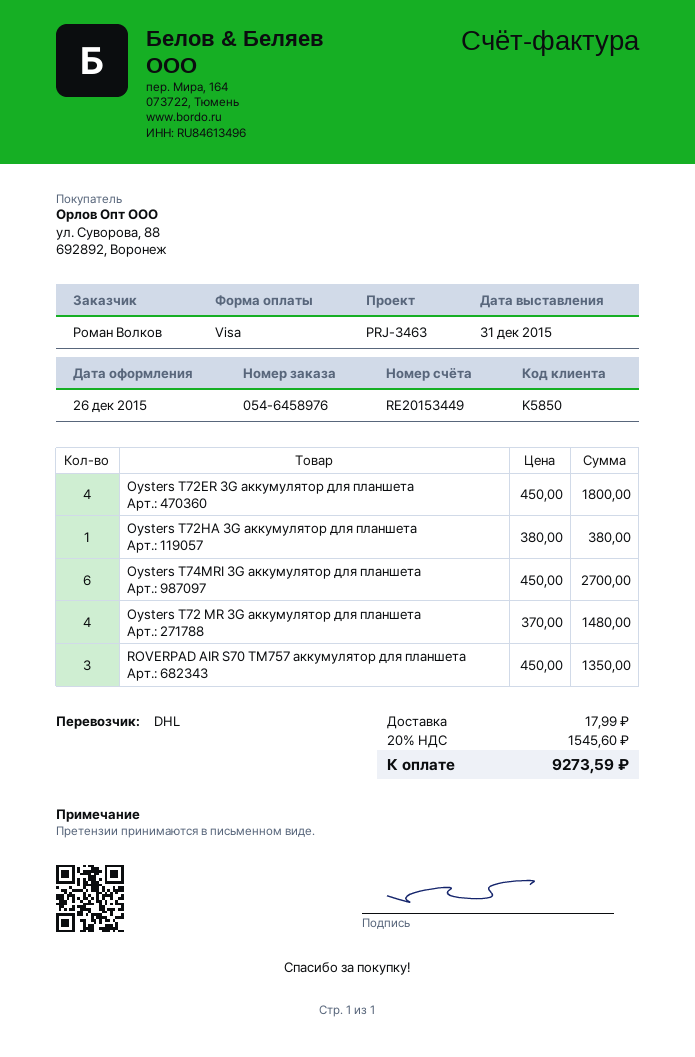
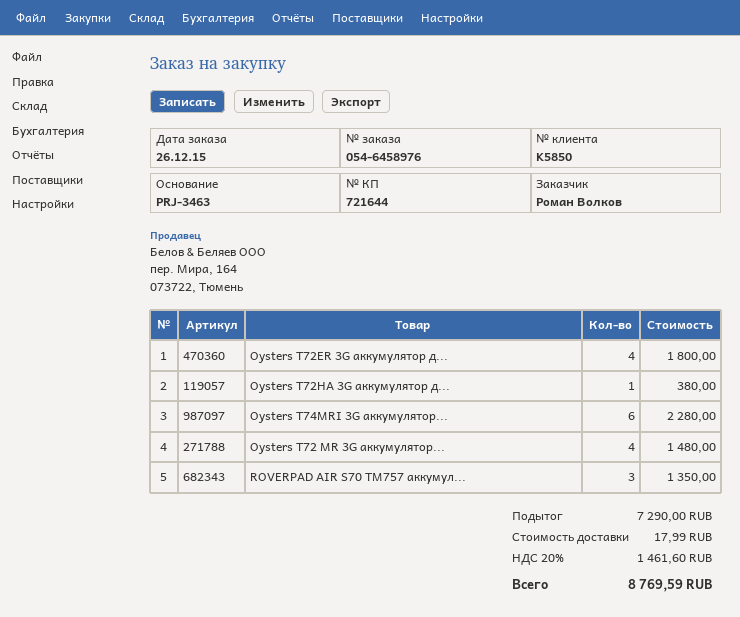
Oysters T74MRI 3G аккумулятор для планшета: 6 for 2700.00 -> 6 for 2280.00
tax: 20% = 1545.60 -> 20% = 1461.60
total: 9273.59 -> 8769.59

